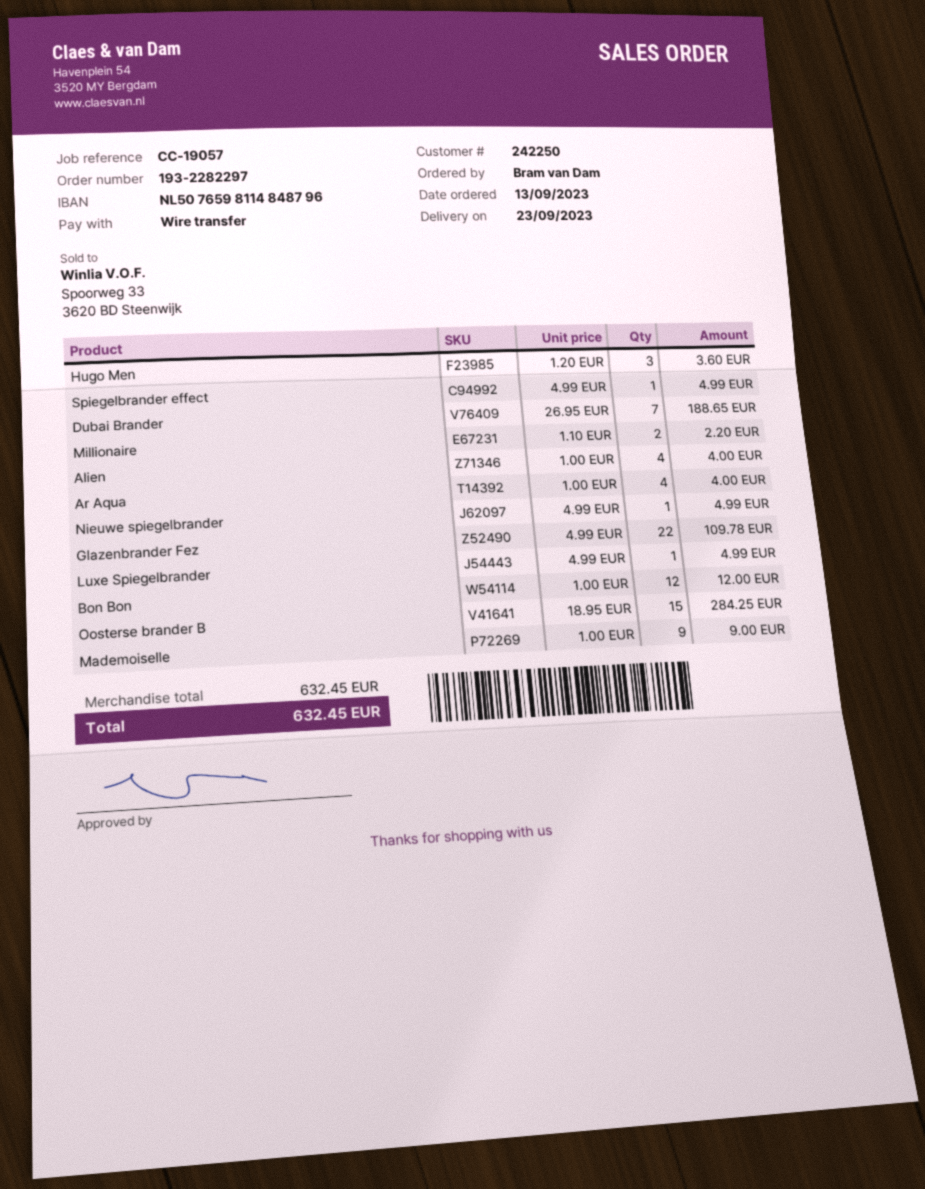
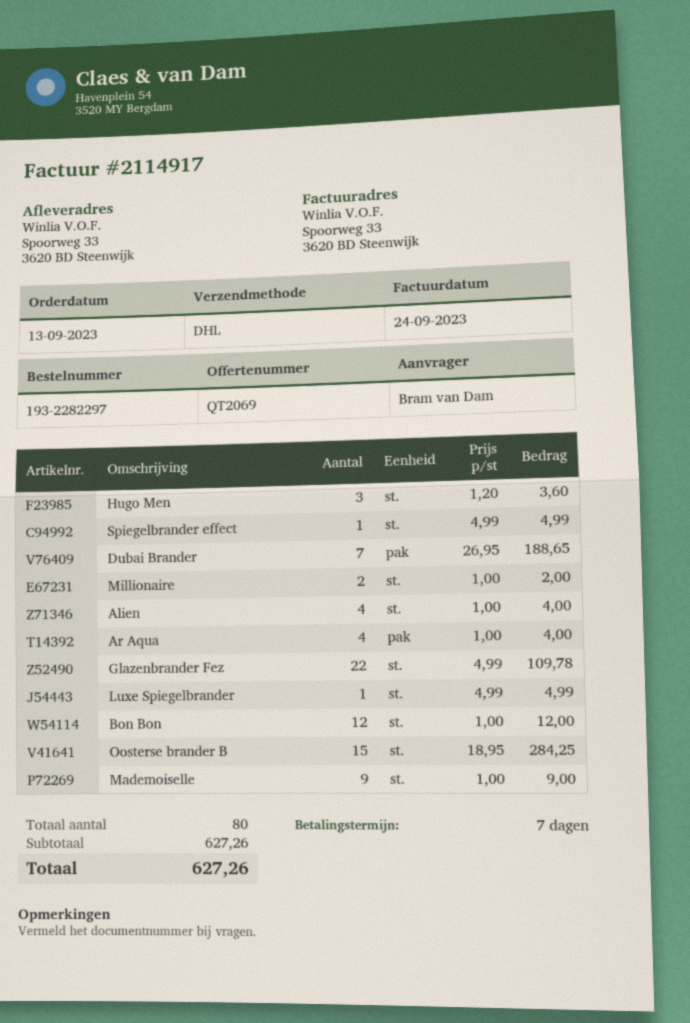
Millionaire: 2 x 1.10 = 2.20 -> 2 x 1.00 = 2.00
Nieuwe spiegelbrander: 1 x 4.99 = 4.99 -> none
subtotal: 632.45 -> 627.26
total: 632.45 -> 627.26

